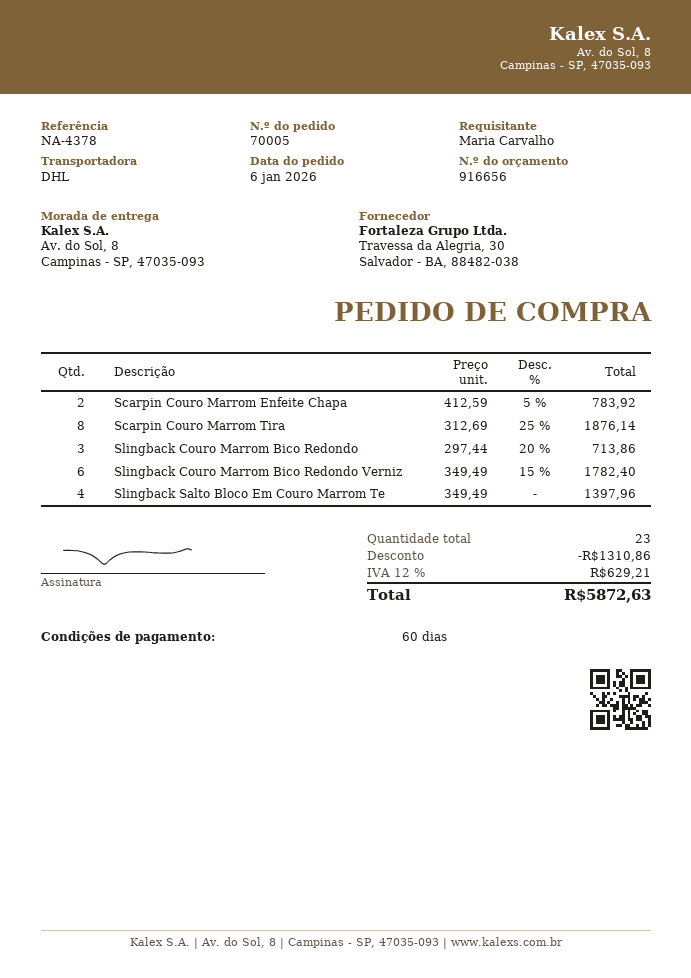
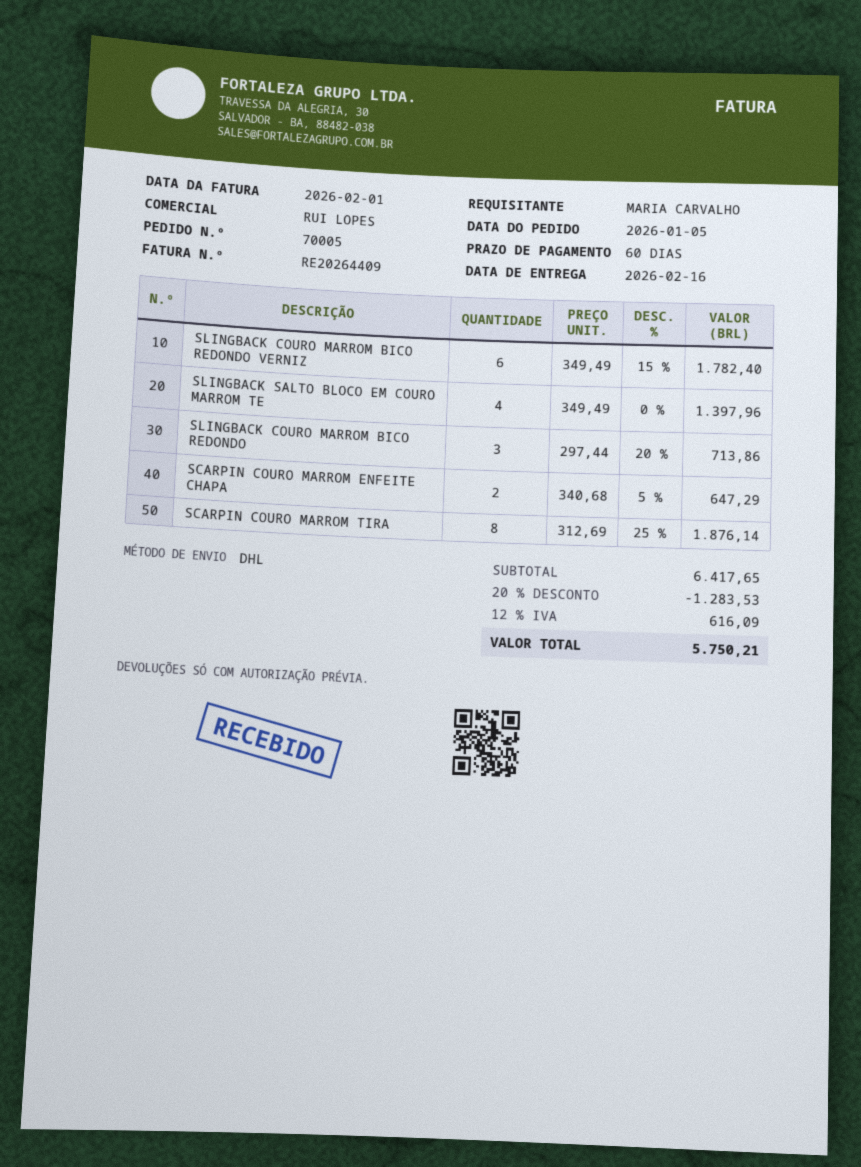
order date: 2026-01-06 -> 2026-01-05
Scarpin Couro Marrom Enfeite Chapa: 2 x 412.59 - 5% = 783.92 -> 2 x 340.68 - 5% = 647.29
discount: 1310.86 -> 1283.53
tax: 12% = 629.21 -> 12% = 616.09
total: 5872.63 -> 5750.21

